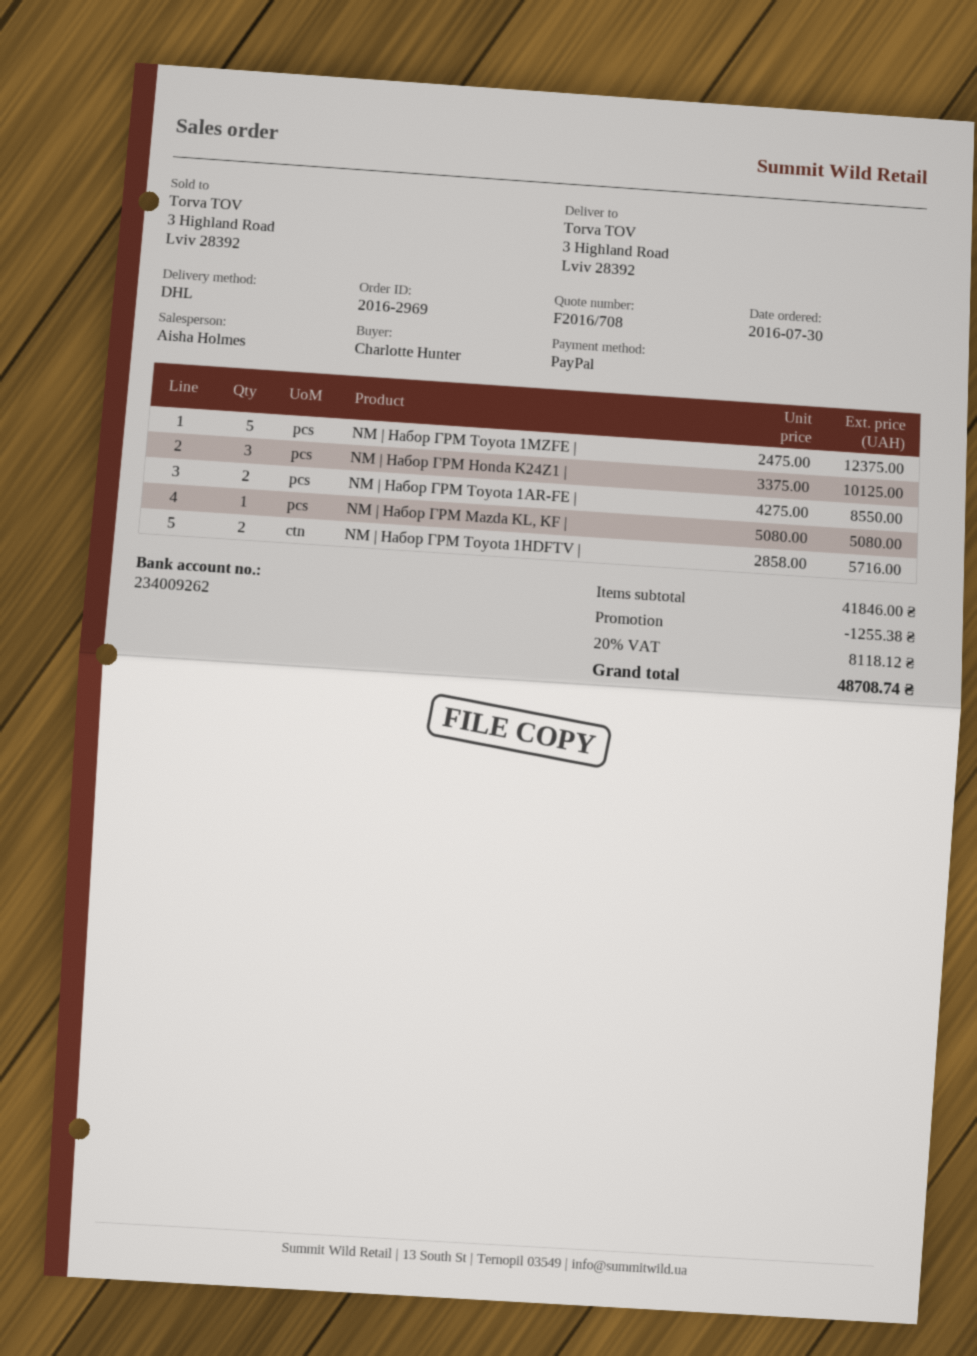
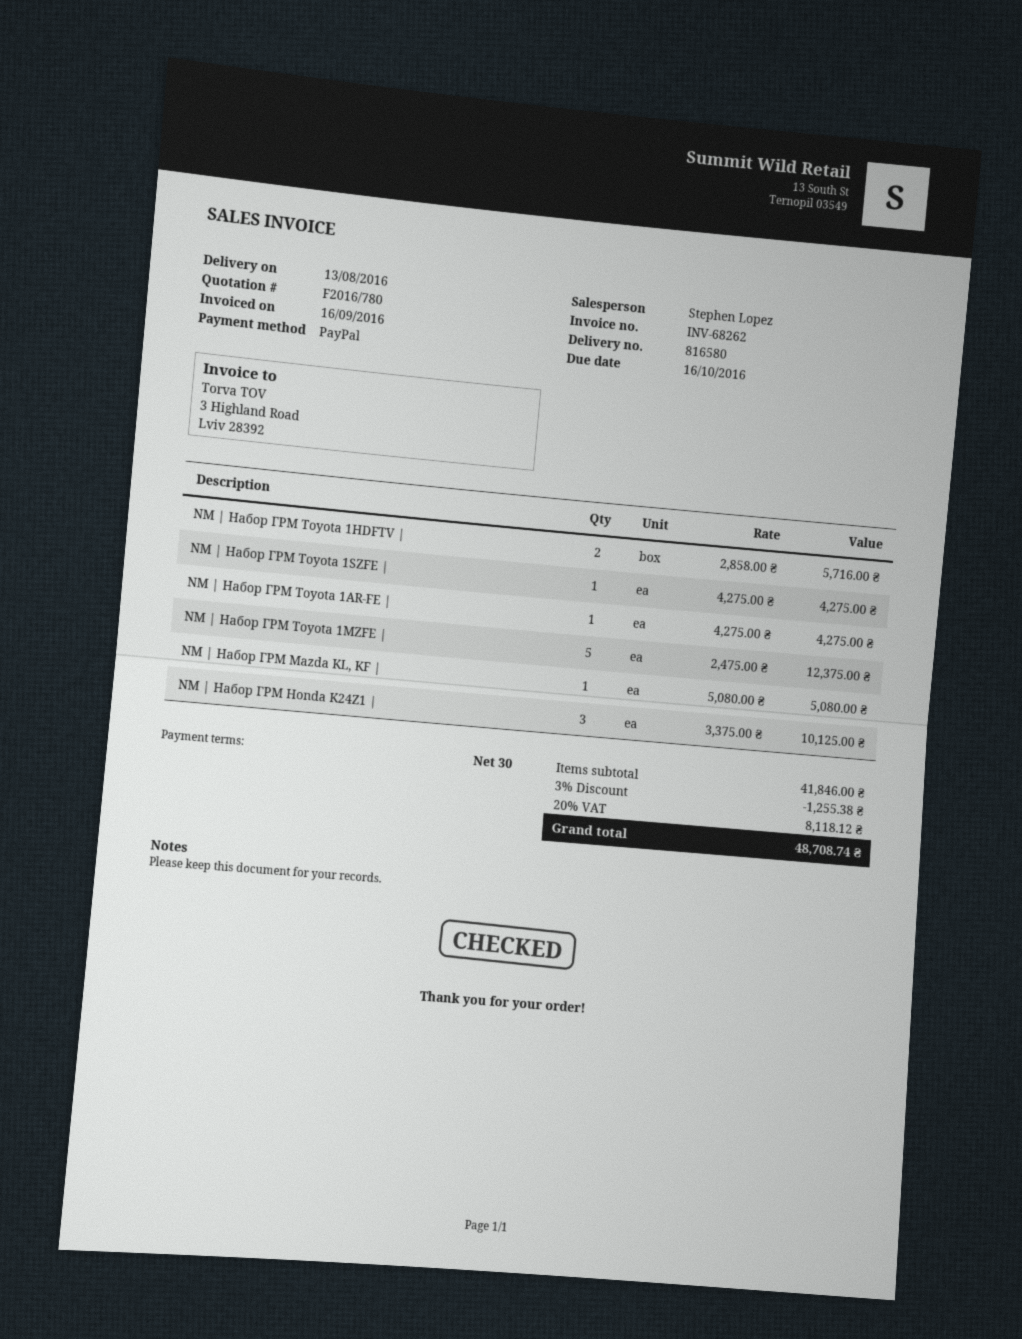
quote number: F2016/708 -> F2016/780
sales rep: Aisha Holmes -> Stephen Lopez
NM | Набор ГРМ Toyota 1AR-FE |: 2 x 4275.00 = 8550.00 -> 1 x 4275.00 = 4275.00
NM | Набор ГРМ Toyota 1SZFE |: none -> 1 x 4275.00 = 4275.00

